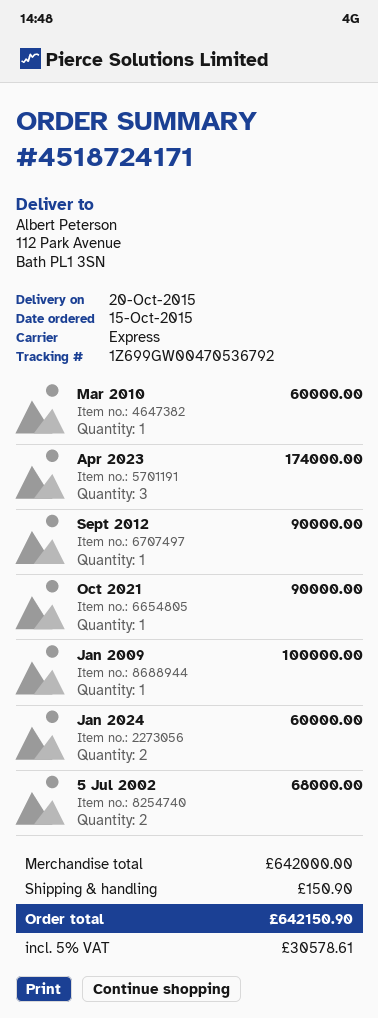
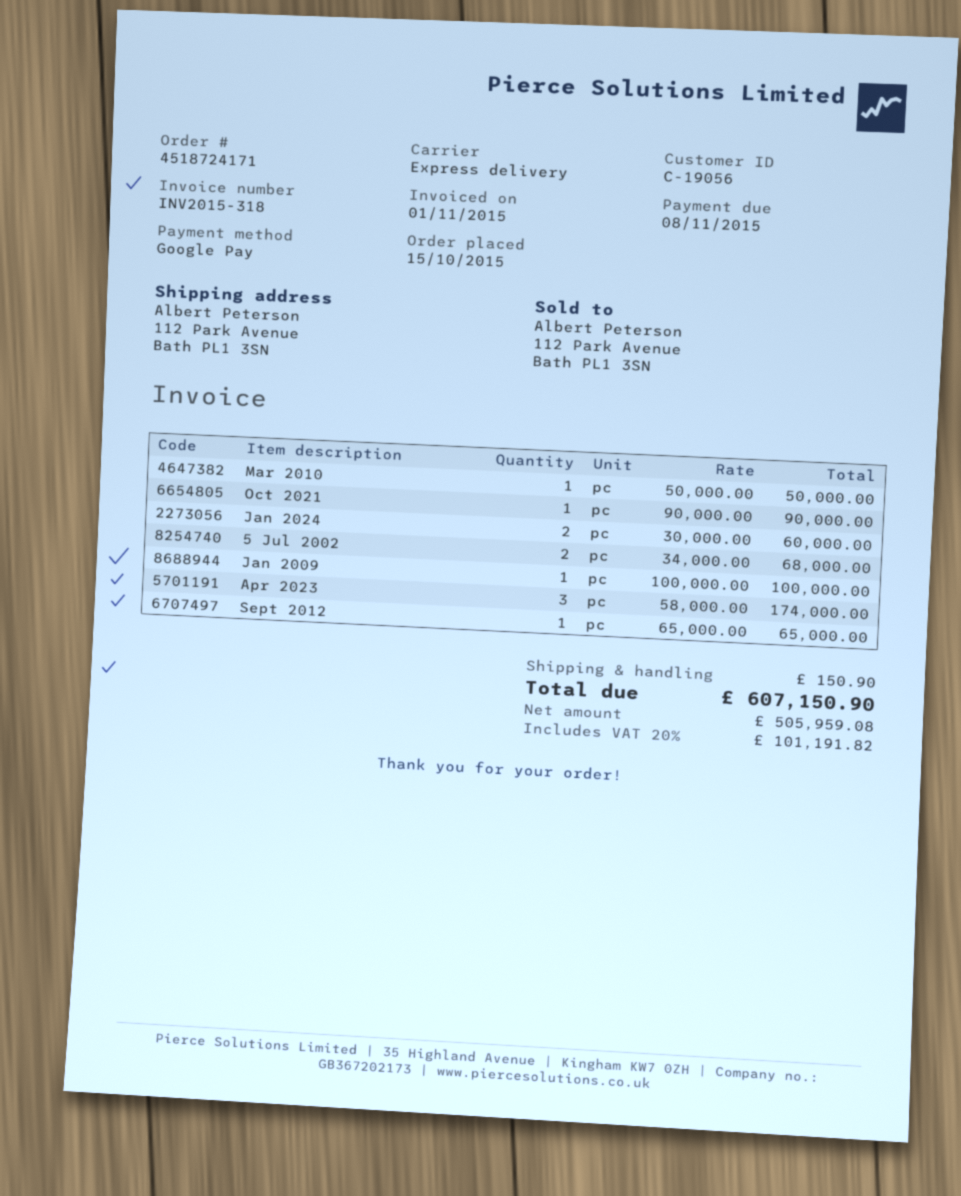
Mar 2010: 1 for 60000.00 -> 1 for 50000.00
Sept 2012: 1 for 90000.00 -> 1 for 65000.00
tax: 5% = 30578.61 -> 20% = 101191.82
total: 642150.90 -> 607150.90

